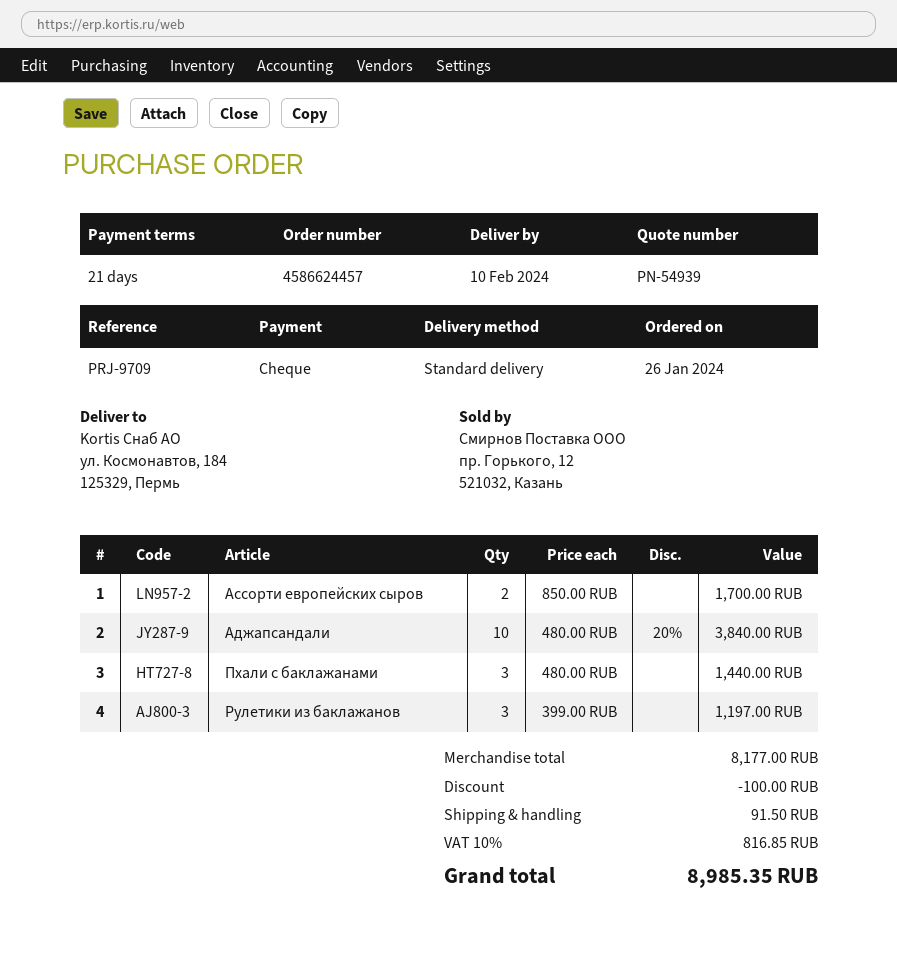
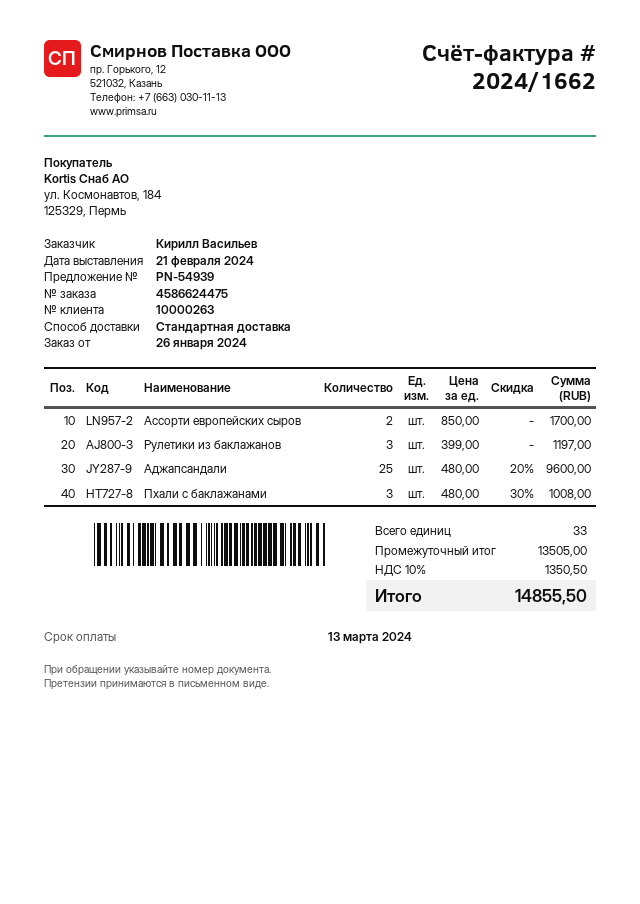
order number: 4586624457 -> 4586624475
Аджапсандали: 10 x 480.00 - 20% = 3840.00 -> 25 x 480.00 - 20% = 9600.00
Пхали с баклажанами: 3 x 480.00 = 1440.00 -> 3 x 480.00 - 30% = 1008.00
subtotal: 8177.00 -> 13505.00
discount: 100.00 -> none
shipping: 91.50 -> none
tax: 10% = 816.85 -> 10% = 1350.50
total: 8985.35 -> 14855.50

